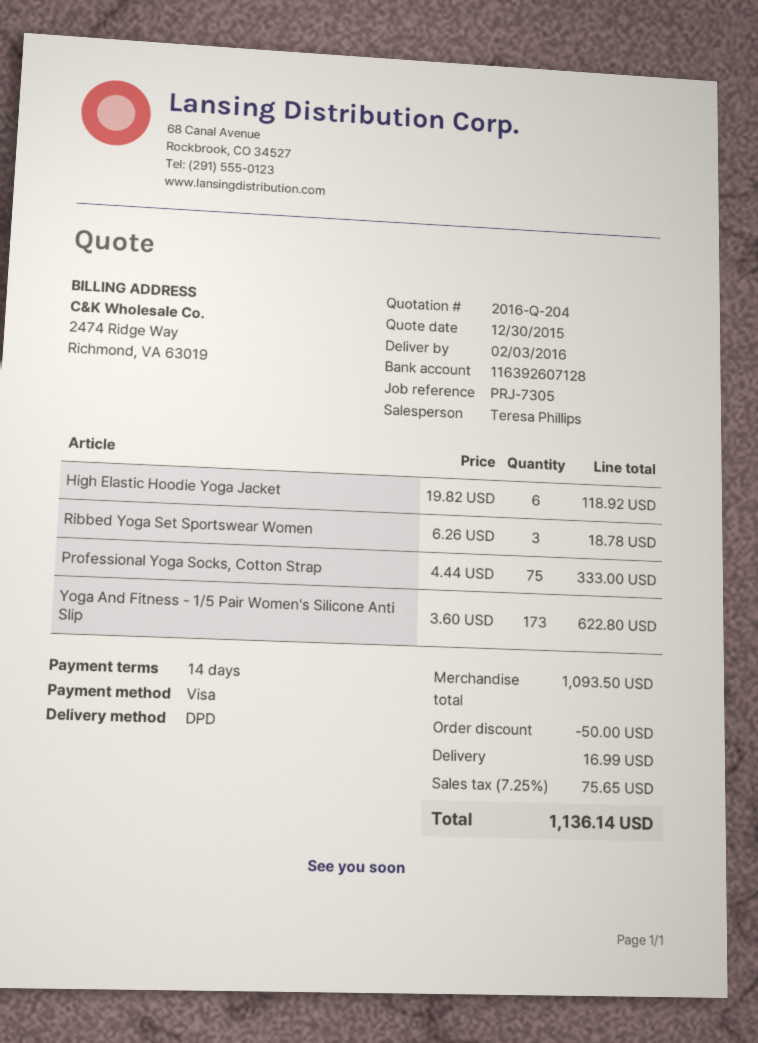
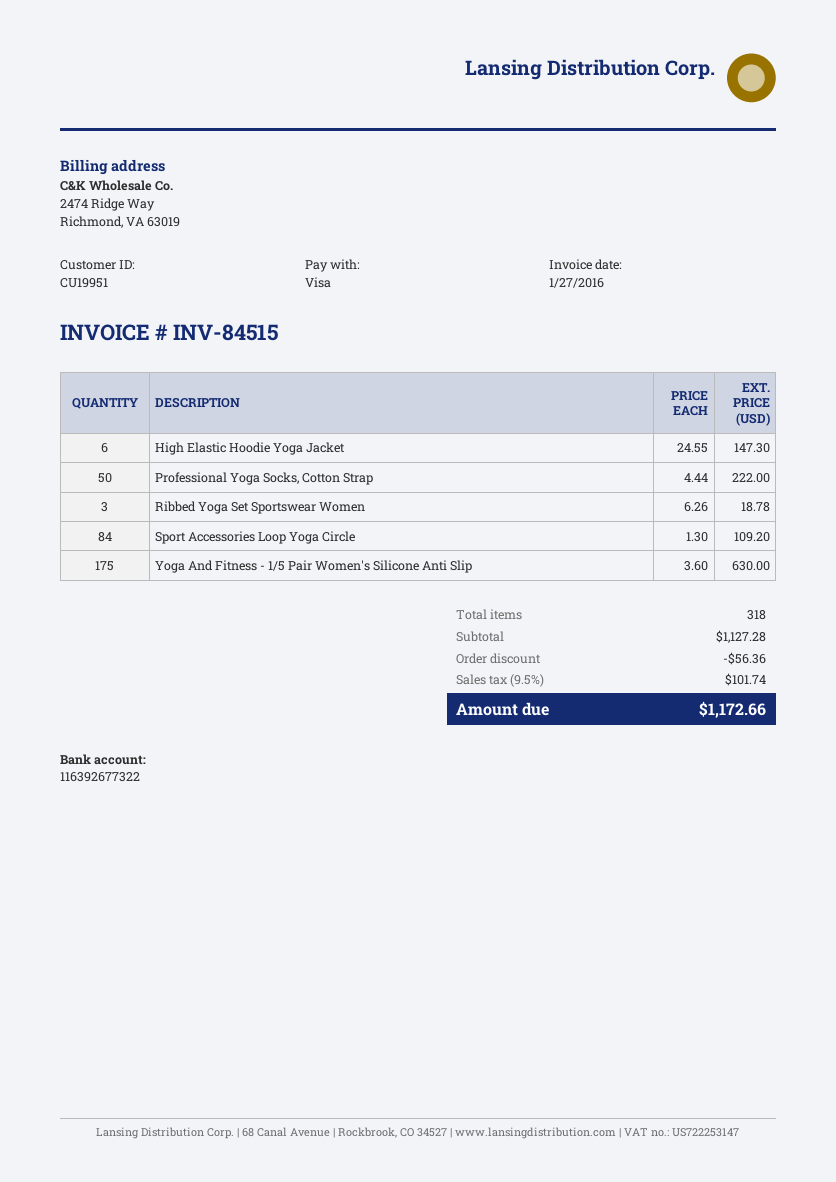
bank account: 116392607128 -> 116392677322
High Elastic Hoodie Yoga Jacket: 6 x 19.82 = 118.92 -> 6 x 24.55 = 147.30
Professional Yoga Socks, Cotton Strap: 75 x 4.44 = 333.00 -> 50 x 4.44 = 222.00
Yoga And Fitness - 1/5 Pair Women's Silicone Anti Slip: 173 x 3.60 = 622.80 -> 175 x 3.60 = 630.00
Sport Accessories Loop Yoga Circle: none -> 84 x 1.30 = 109.20
subtotal: 1093.50 -> 1127.28
discount: 50.00 -> 56.36
shipping: 16.99 -> none
tax: 7.25% = 75.65 -> 9.5% = 101.74
total: 1136.14 -> 1172.66

